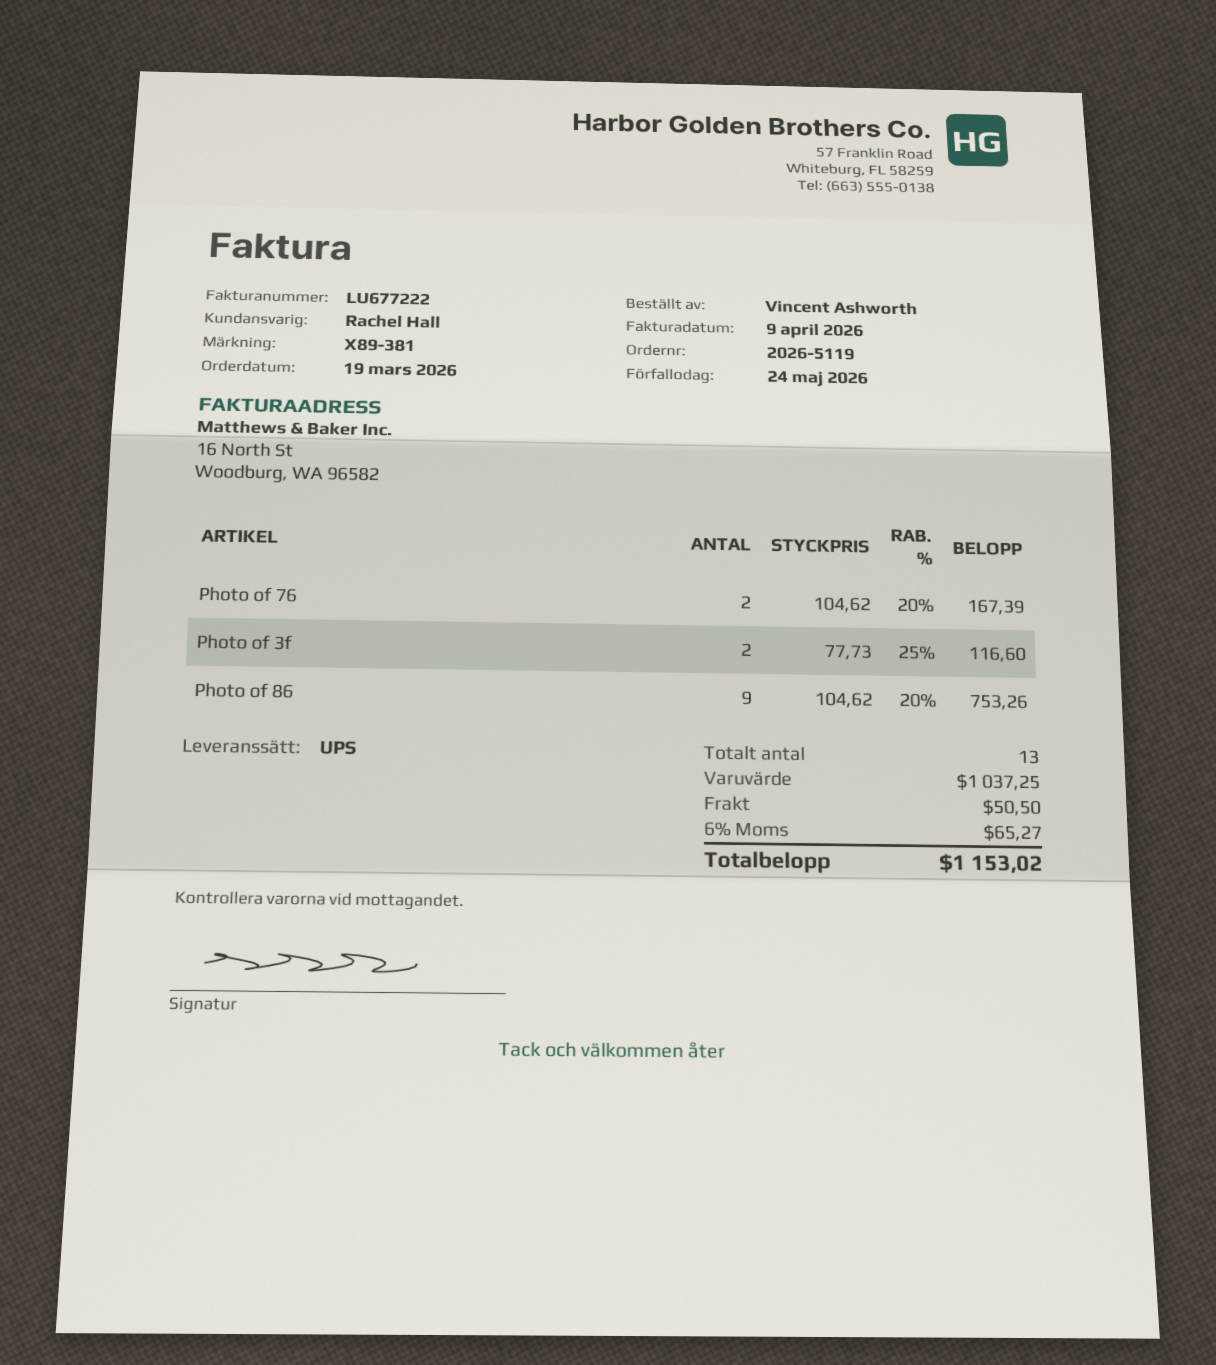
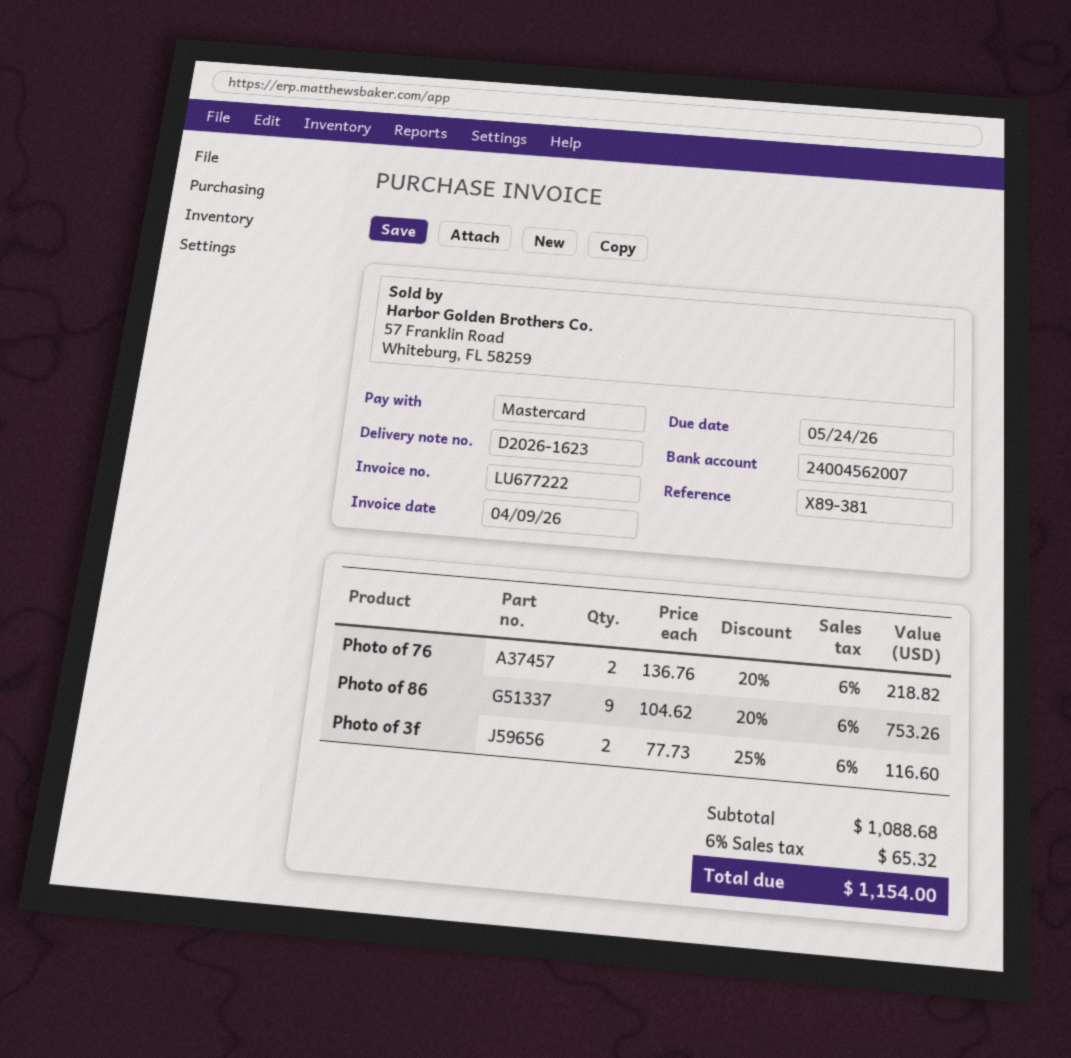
Photo of 76: 2 x 104.62 - 20% = 167.39 -> 2 x 136.76 - 20% = 218.82
subtotal: 1037.25 -> 1088.68
shipping: 50.50 -> none
tax: 6% = 65.27 -> 6% = 65.32
total: 1153.02 -> 1154.00

